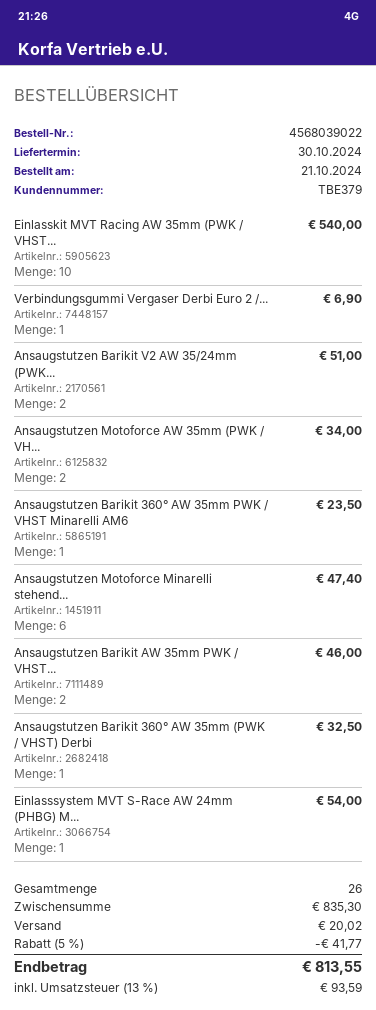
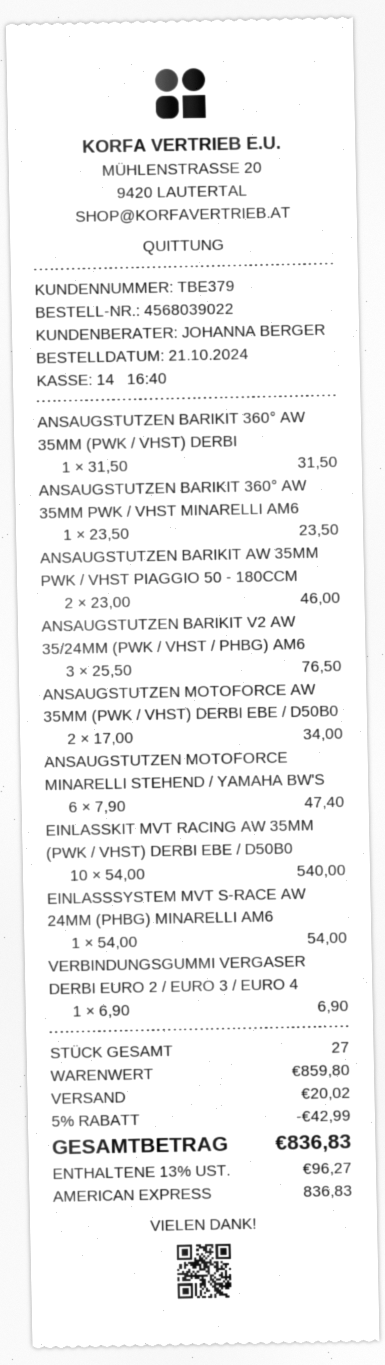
Ansaugstutzen Barikit V2 AW 35/24mm (PWK...: 2 for 51.00 -> 3 for 76.50
Ansaugstutzen Barikit 360° AW 35mm (PWK / VHST) Derbi: 1 for 32.50 -> 1 for 31.50
total quantity: 26 -> 27
subtotal: 835.30 -> 859.80
discount: 5% = 41.77 -> 5% = 42.99
tax: 13% = 93.59 -> 13% = 96.27
total: 813.55 -> 836.83

